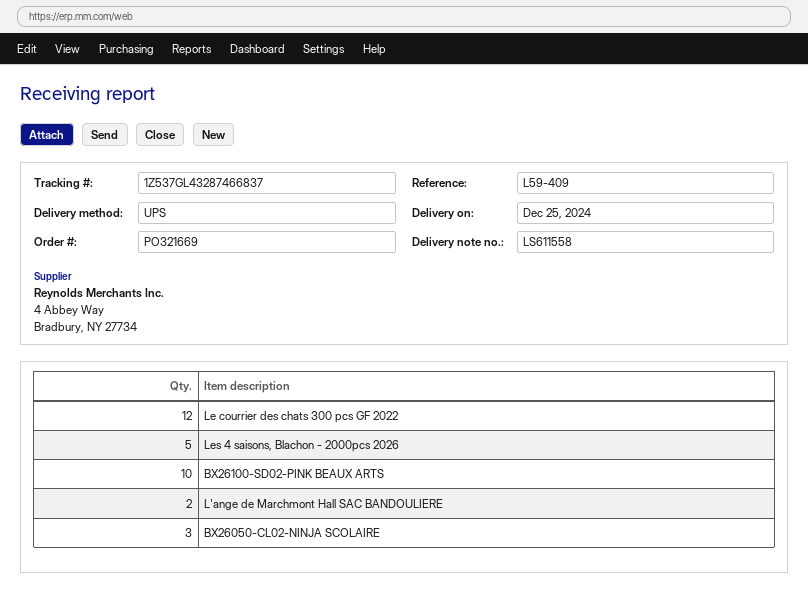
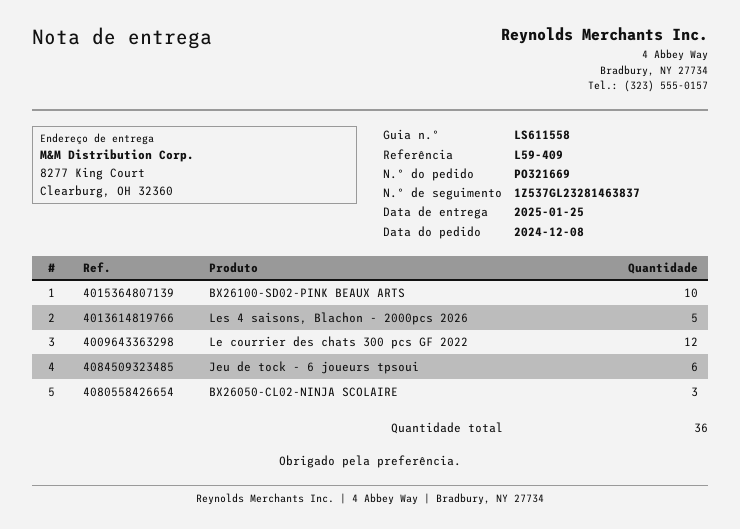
delivery date: 2024-12-25 -> 2025-01-25
tracking number: 1Z537GL43287466837 -> 1Z537GL23281463837
L'ange de Marchmont Hall SAC BANDOULIERE: 2 -> none
Jeu de tock - 6 joueurs tpsoui: none -> 6

